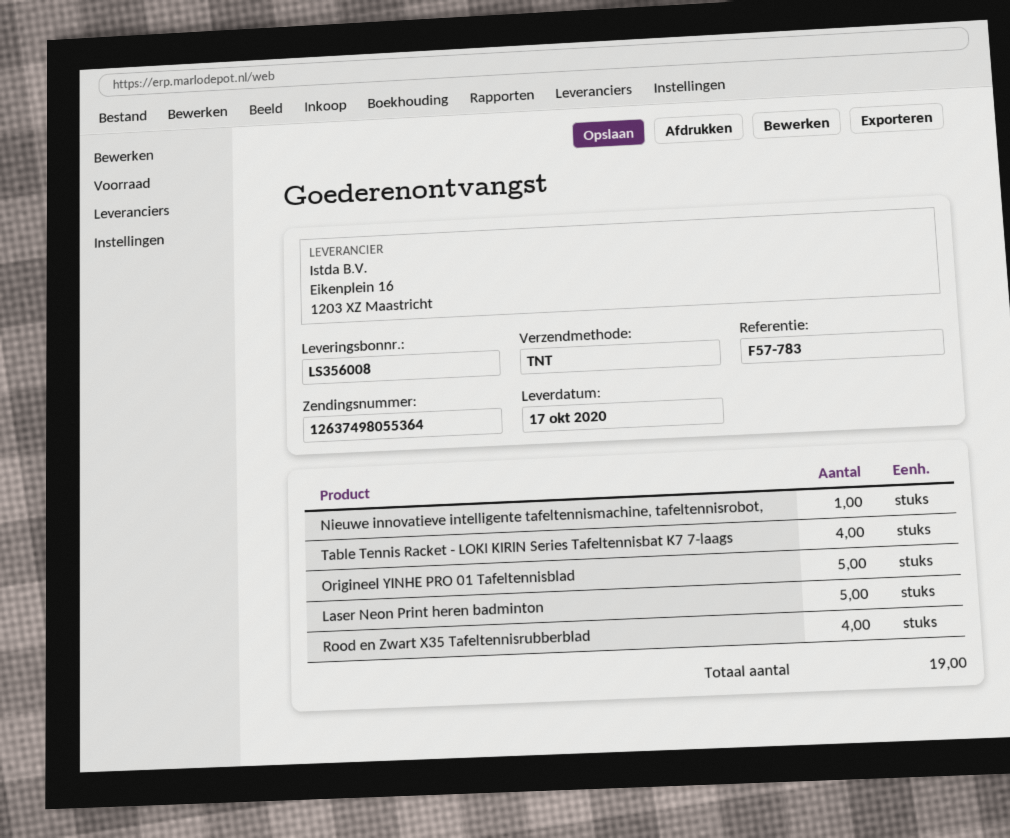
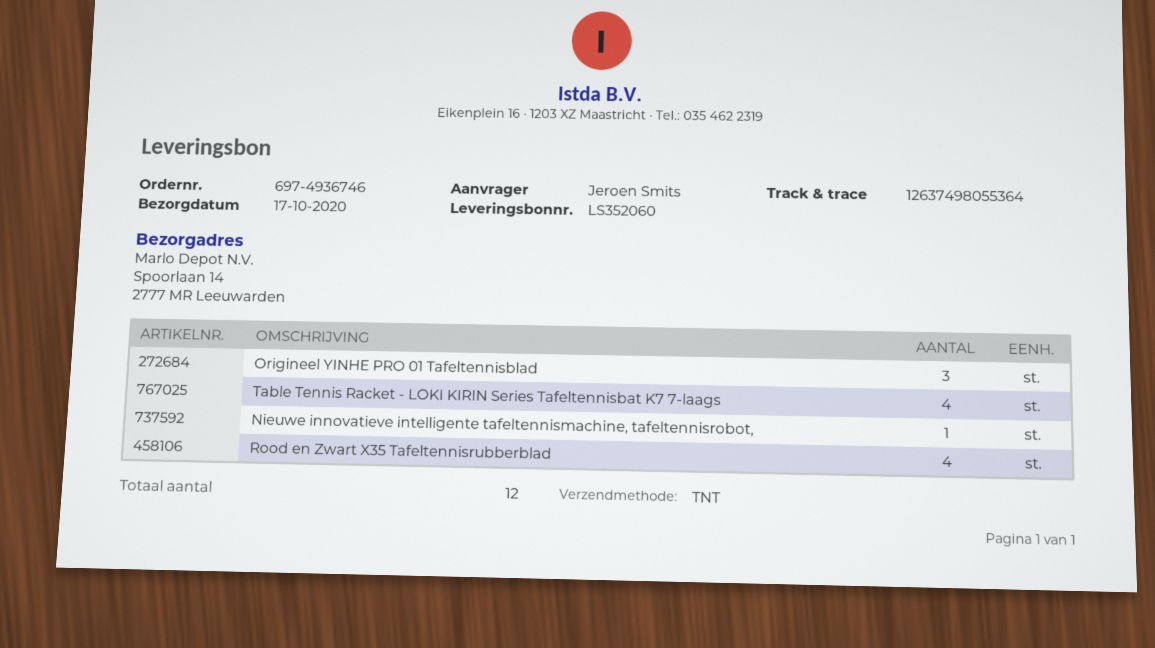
delivery note number: LS356008 -> LS352060
Origineel YINHE PRO 01 Tafeltennisblad: 5 -> 3
Laser Neon Print heren badminton: 5 -> none
total quantity: 19 -> 12

